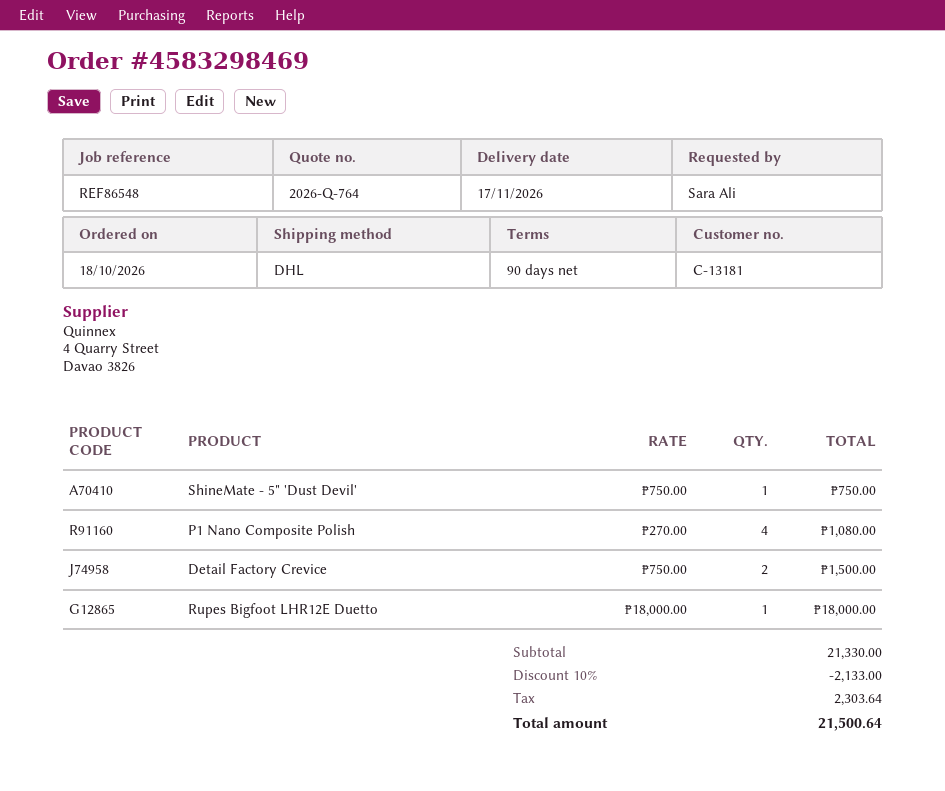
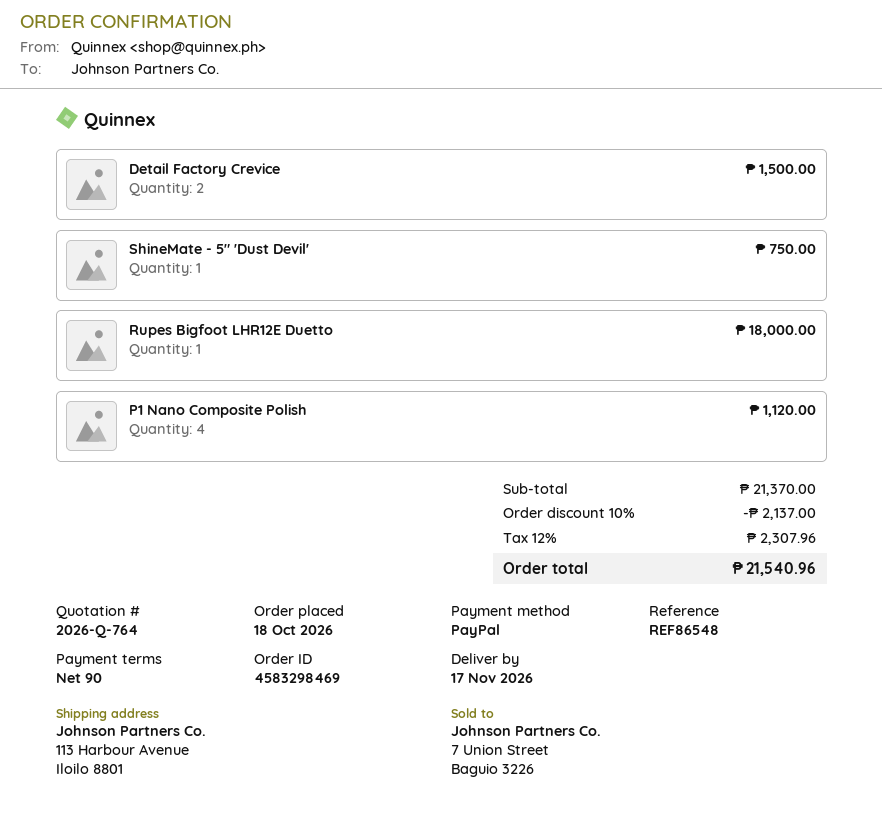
P1 Nano Composite Polish: 4 for 1080.00 -> 4 for 1120.00
subtotal: 21330.00 -> 21370.00
discount: 10% = 2133.00 -> 10% = 2137.00
tax: 2303.64 -> 2307.96
total: 21500.64 -> 21540.96

